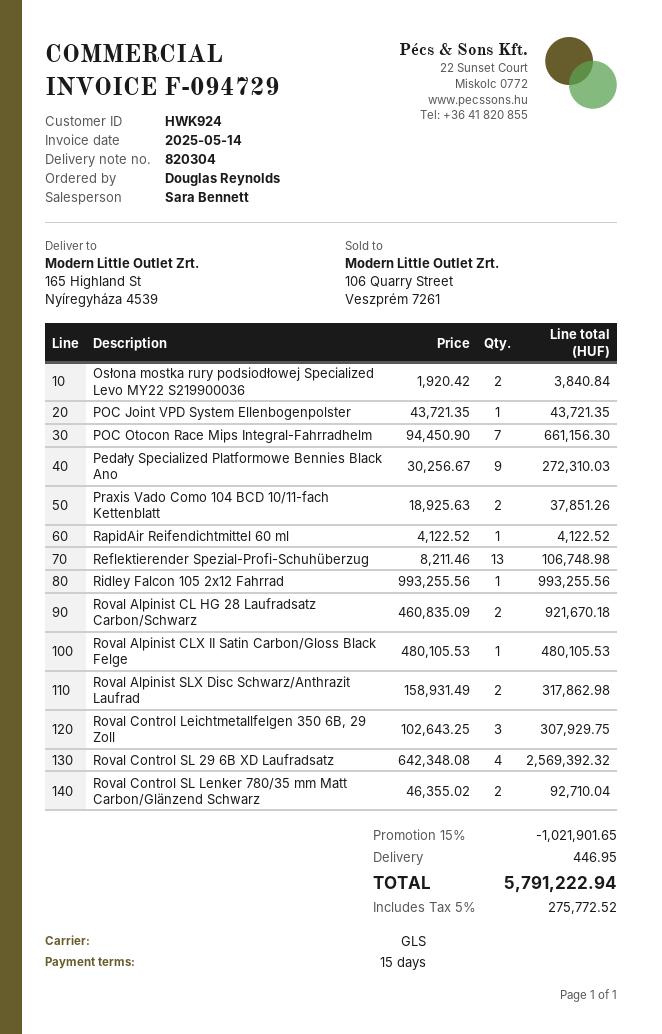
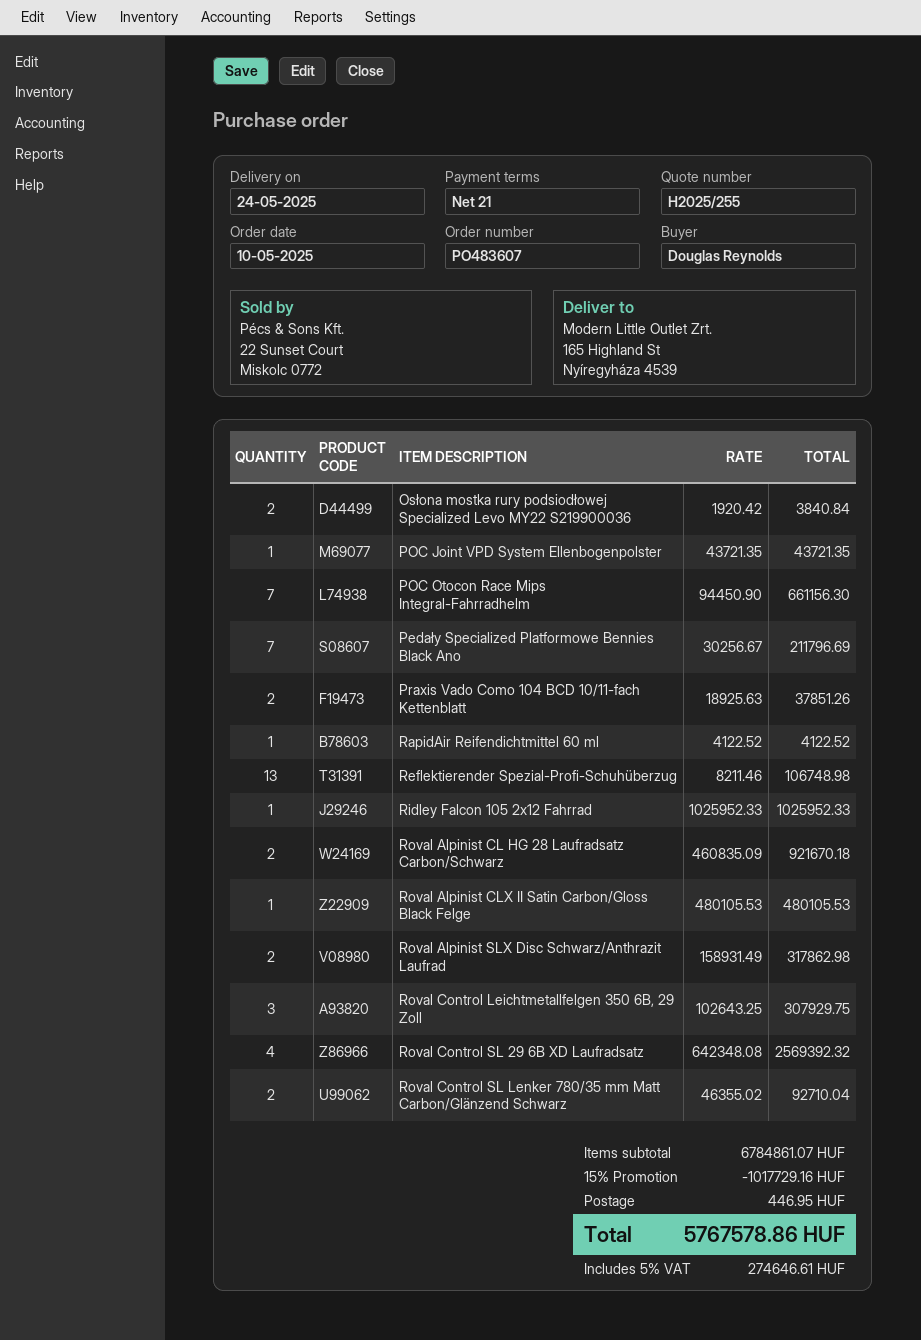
payment terms: 15 days -> 21 days
Pedały Specialized Platformowe Bennies Black Ano: 9 x 30256.67 = 272310.03 -> 7 x 30256.67 = 211796.69
Ridley Falcon 105 2x12 Fahrrad: 1 x 993255.56 = 993255.56 -> 1 x 1025952.33 = 1025952.33
discount: 15% = 1021901.65 -> 15% = 1017729.16
tax: 5% = 275772.52 -> 5% = 274646.61
total: 5791222.94 -> 5767578.86

